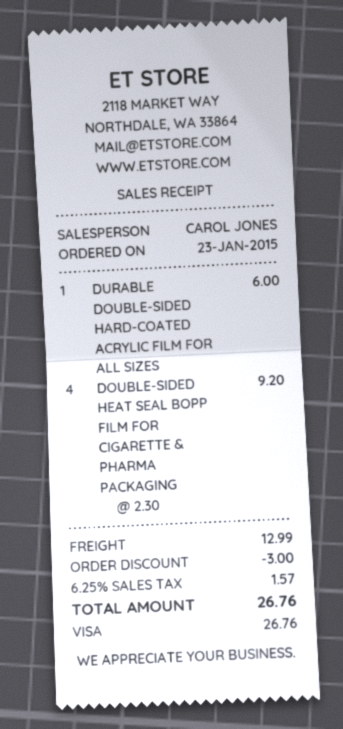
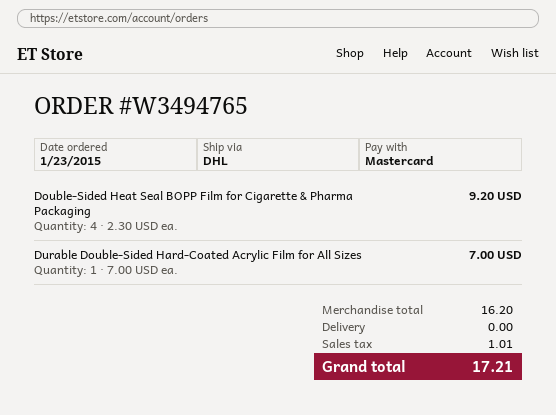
payment method: Visa -> Mastercard
DURABLE DOUBLE-SIDED HARD-COATED ACRYLIC FILM FOR ALL SIZES: 1 x 6.00 = 6.00 -> 1 x 7.00 = 7.00
discount: 3.00 -> none
shipping: 12.99 -> 0.00
tax: 1.57 -> 1.01
total: 26.76 -> 17.21

